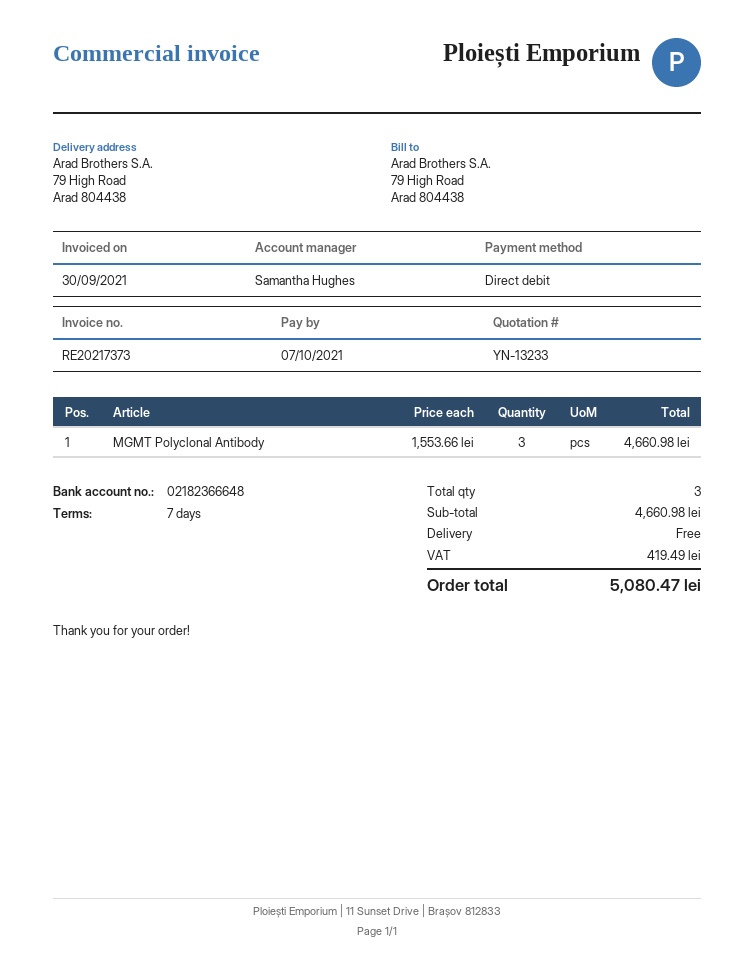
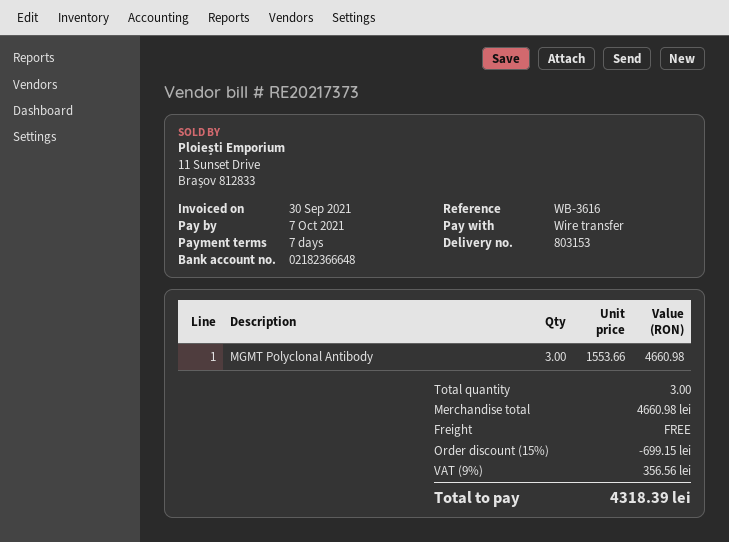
payment method: direct debit -> bank transfer
discount: none -> 15% = 699.15
tax: 419.49 -> 356.56
total: 5080.47 -> 4318.39

